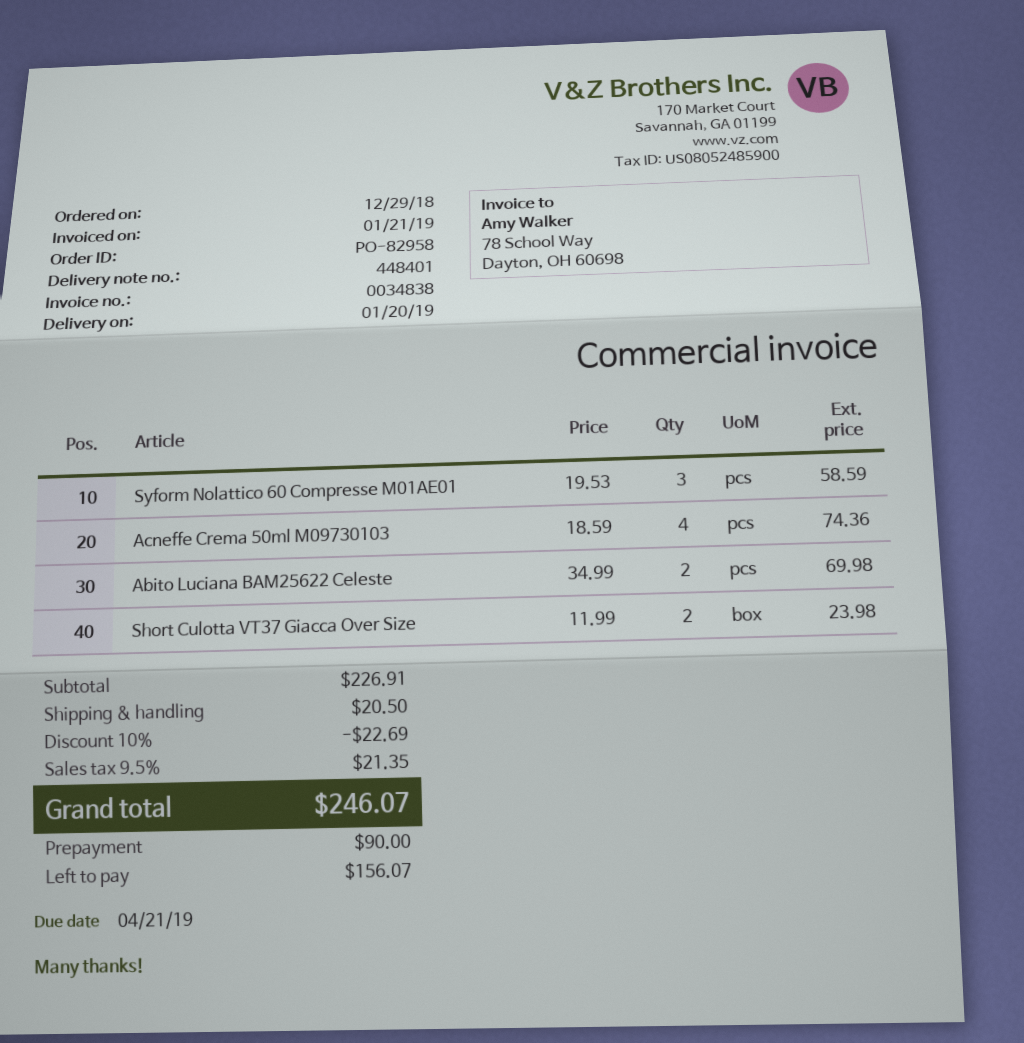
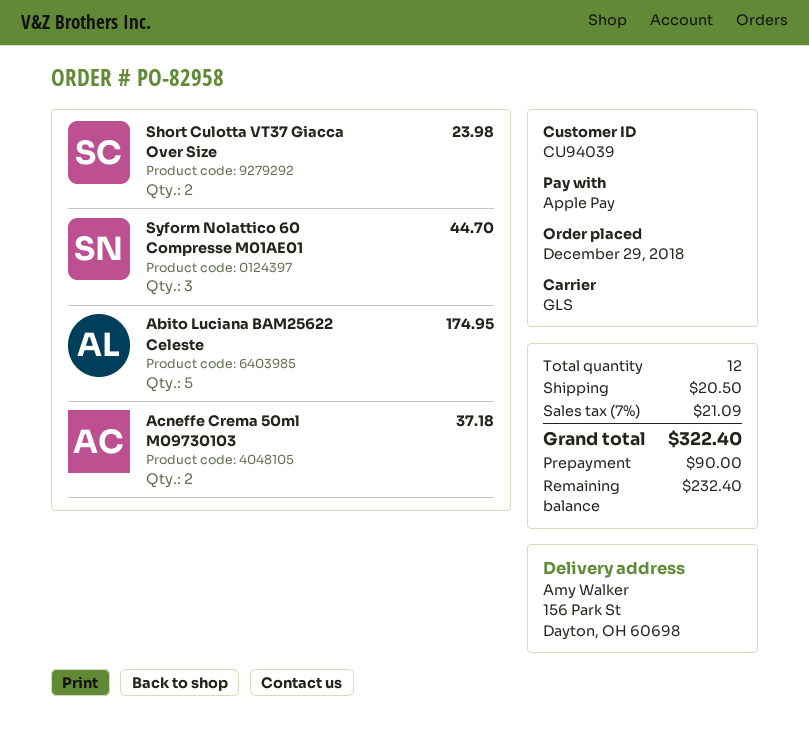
Syform Nolattico 60 Compresse M01AE01: 3 for 58.59 -> 3 for 44.70
Acneffe Crema 50ml M09730103: 4 for 74.36 -> 2 for 37.18
Abito Luciana BAM25622 Celeste: 2 for 69.98 -> 5 for 174.95
discount: 10% = 22.69 -> none
tax: 9.5% = 21.35 -> 7% = 21.09
total: 246.07 -> 322.40
balance: 156.07 -> 232.40

